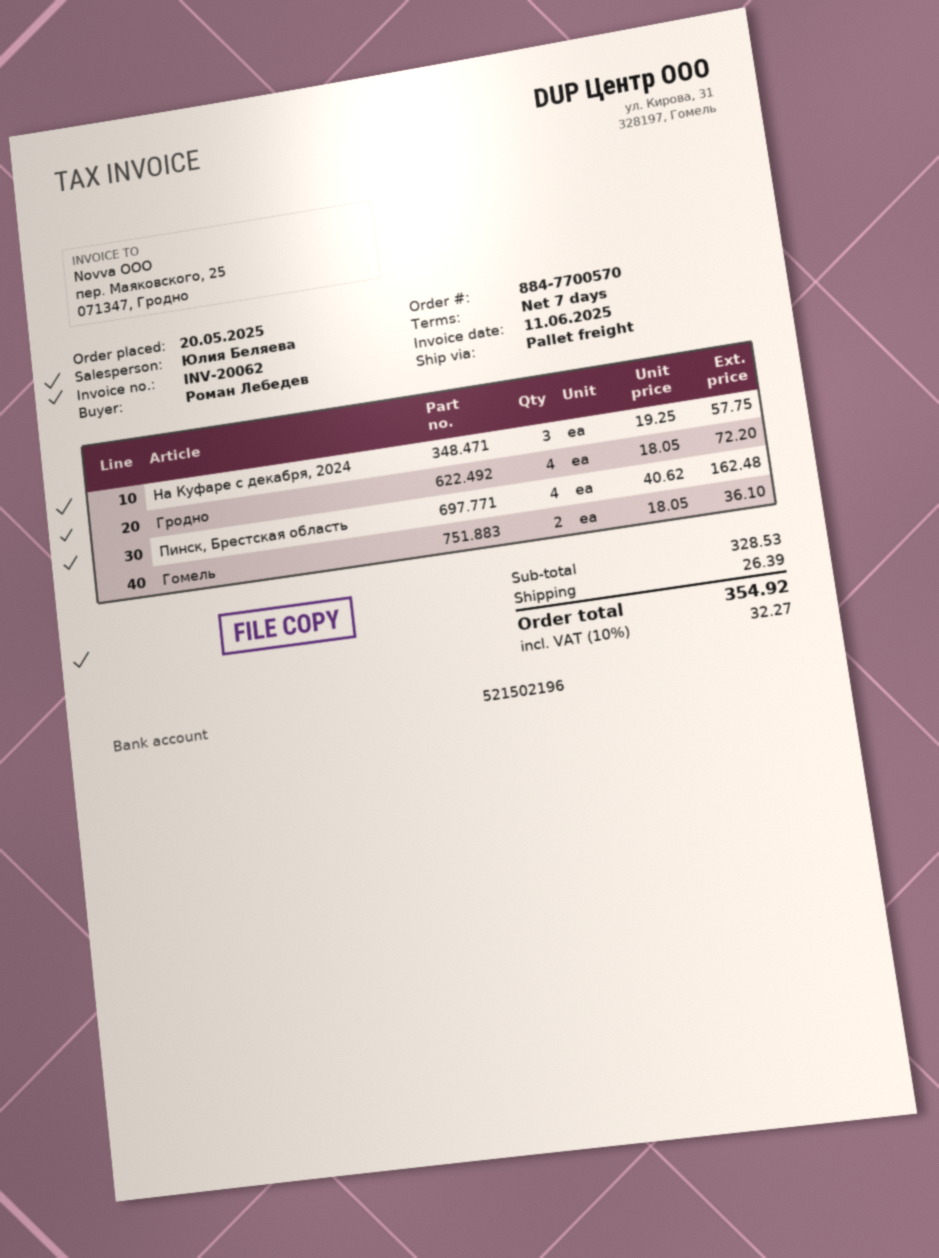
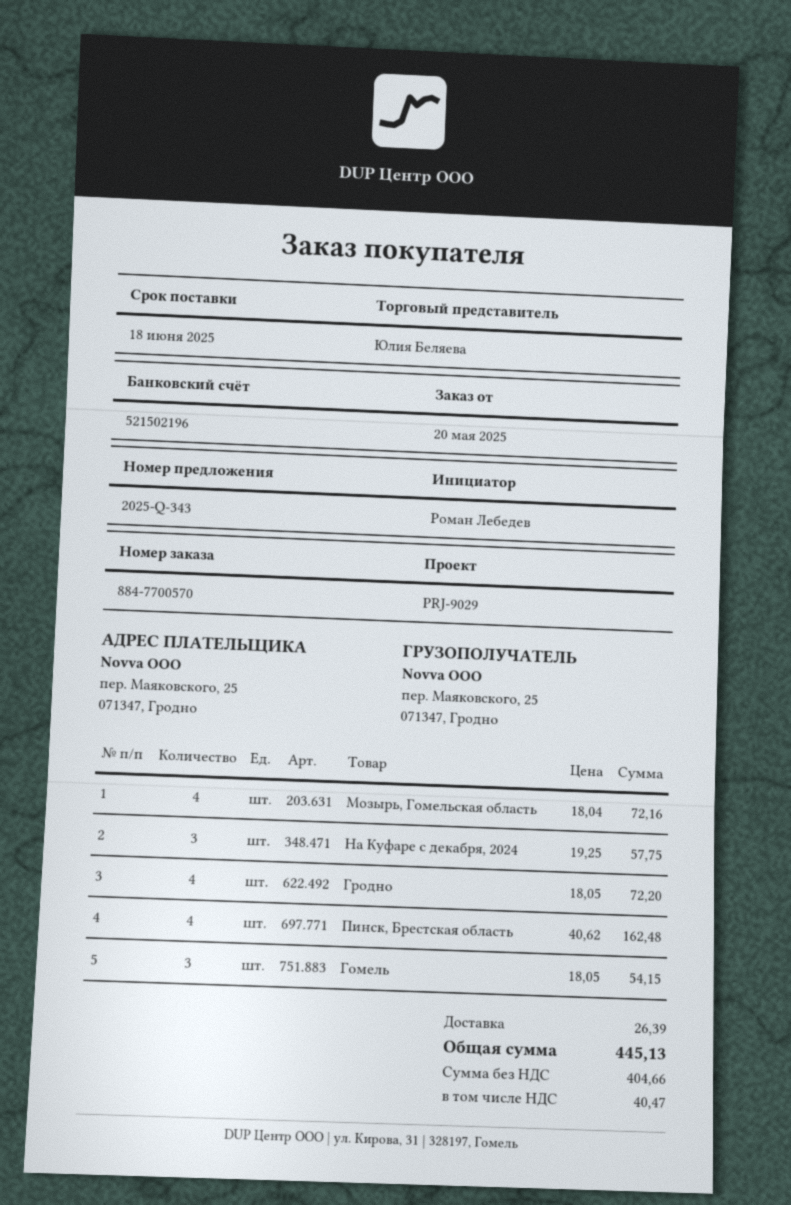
Гомель: 2 x 18.05 = 36.10 -> 3 x 18.05 = 54.15
Мозырь, Гомельская область: none -> 4 x 18.04 = 72.16
tax: 32.27 -> 40.47
total: 354.92 -> 445.13

